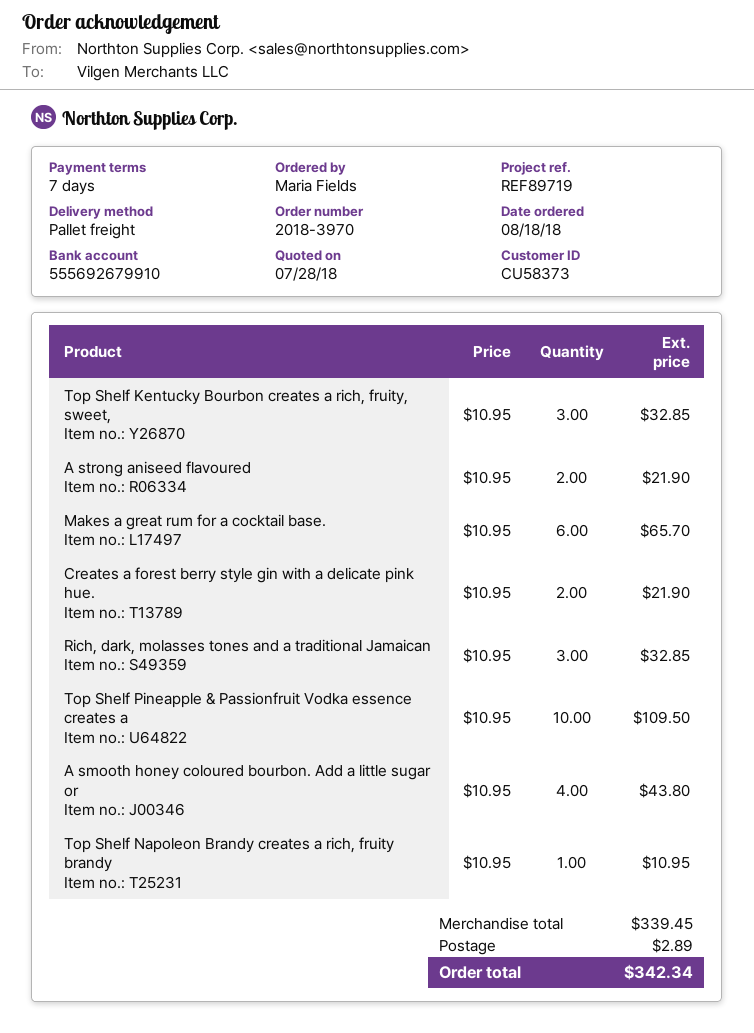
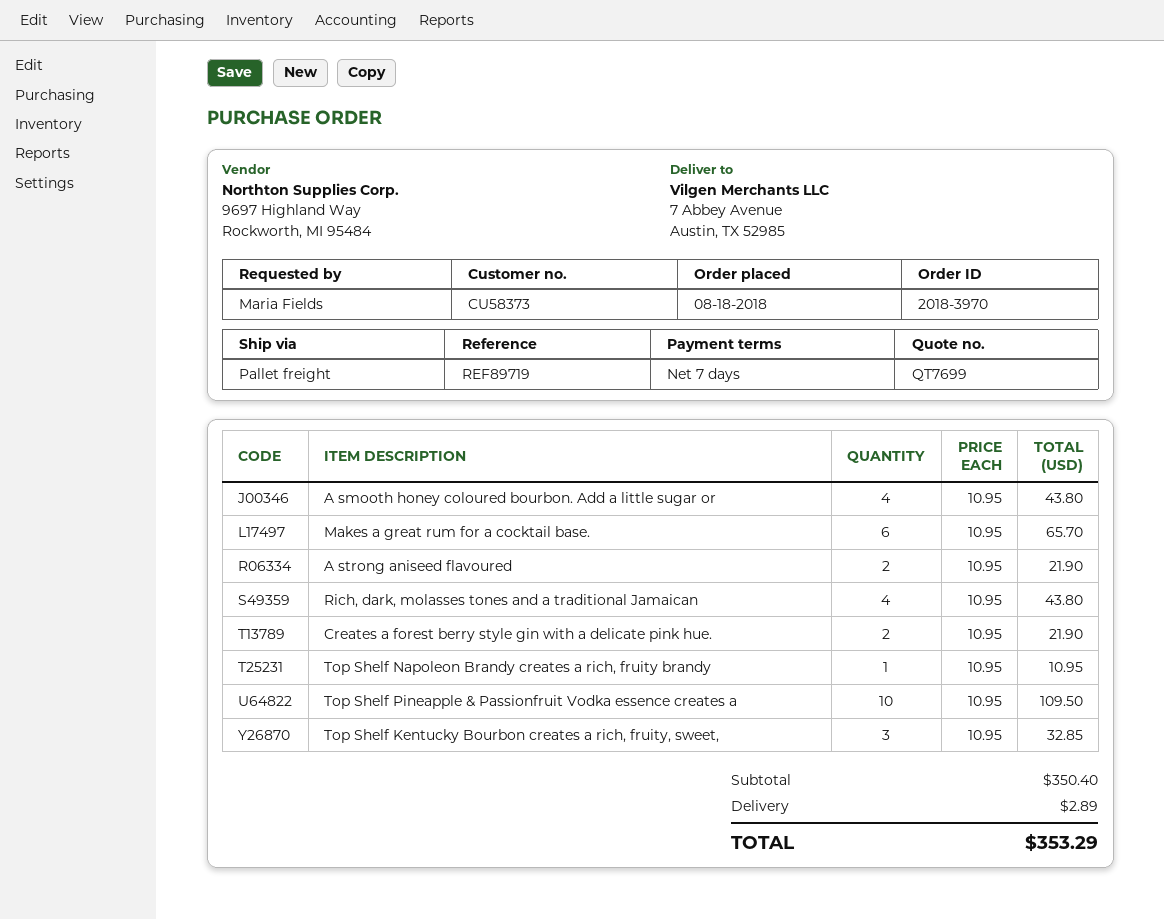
Rich, dark, molasses tones and a traditional Jamaican: 3 x 10.95 = 32.85 -> 4 x 10.95 = 43.80
subtotal: 339.45 -> 350.40
total: 342.34 -> 353.29

